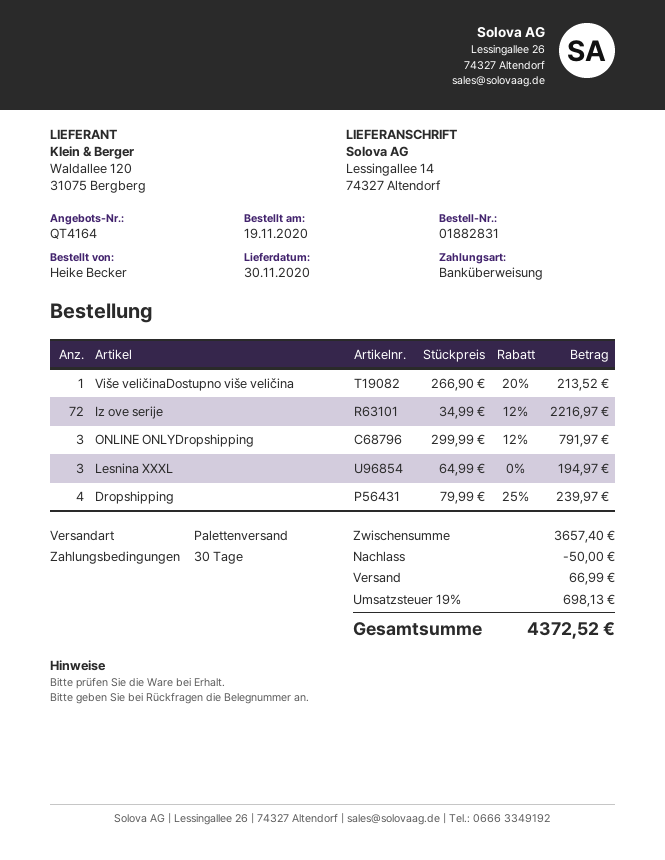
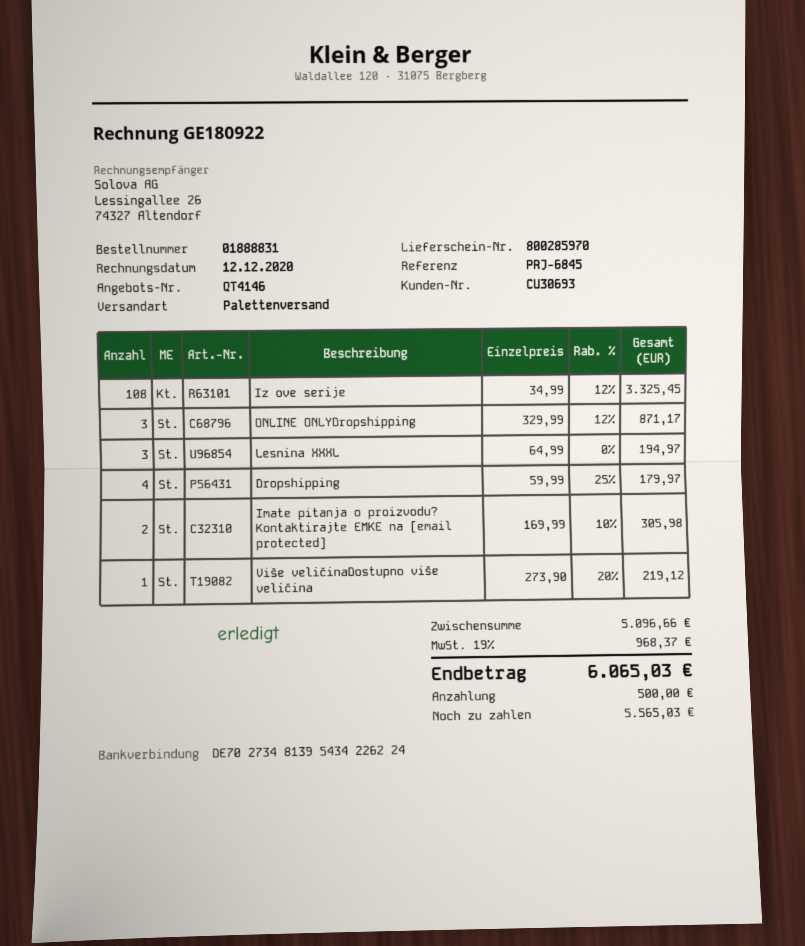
quote number: QT4164 -> QT4146
order number: 01882831 -> 01888831
Više veličinaDostupno više veličina: 1 x 266.90 - 20% = 213.52 -> 1 x 273.90 - 20% = 219.12
Iz ove serije: 72 x 34.99 - 12% = 2216.97 -> 108 x 34.99 - 12% = 3325.45
ONLINE ONLYDropshipping: 3 x 299.99 - 12% = 791.97 -> 3 x 329.99 - 12% = 871.17
Dropshipping: 4 x 79.99 - 25% = 239.97 -> 4 x 59.99 - 25% = 179.97
Imate pitanja o proizvodu? Kontaktirajte EMKE na [email protected]: none -> 2 x 169.99 - 10% = 305.98
subtotal: 3657.40 -> 5096.66
discount: 50.00 -> none
shipping: 66.99 -> none
tax: 19% = 698.13 -> 19% = 968.37
total: 4372.52 -> 6065.03

